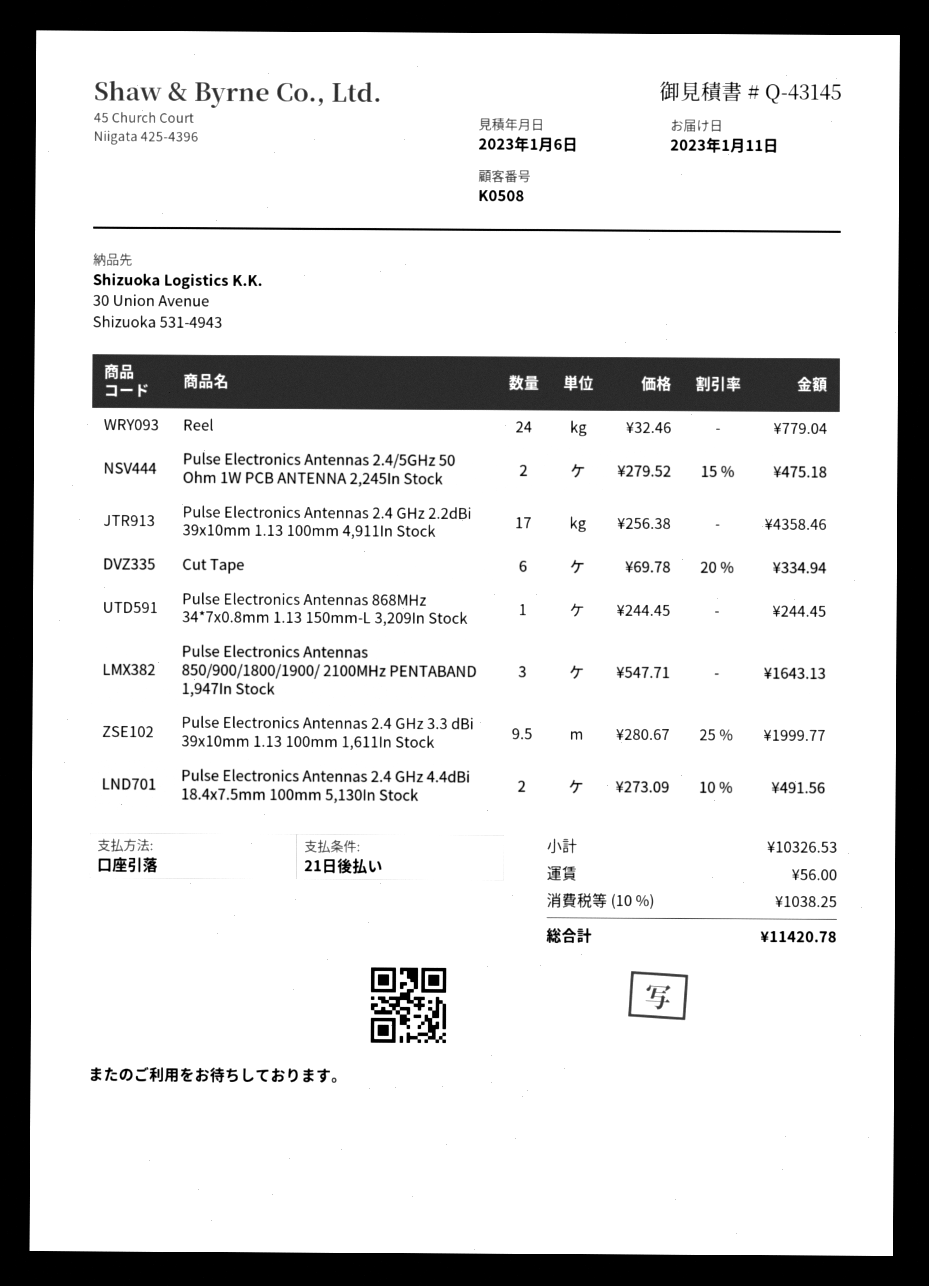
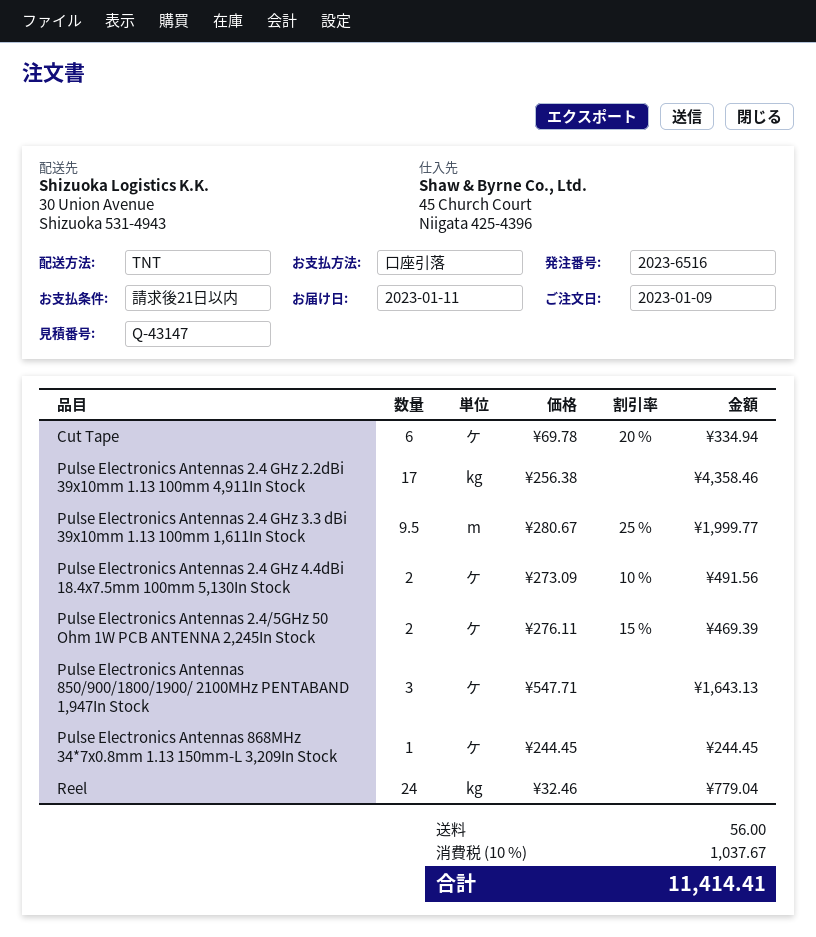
quote number: Q-43145 -> Q-43147
Pulse Electronics Antennas 2.4/5GHz 50 Ohm 1W PCB ANTENNA 2,245In Stock: 2 x 279.52 - 15% = 475.18 -> 2 x 276.11 - 15% = 469.39
tax: 10% = 1038.25 -> 10% = 1037.67
total: 11420.78 -> 11414.41

